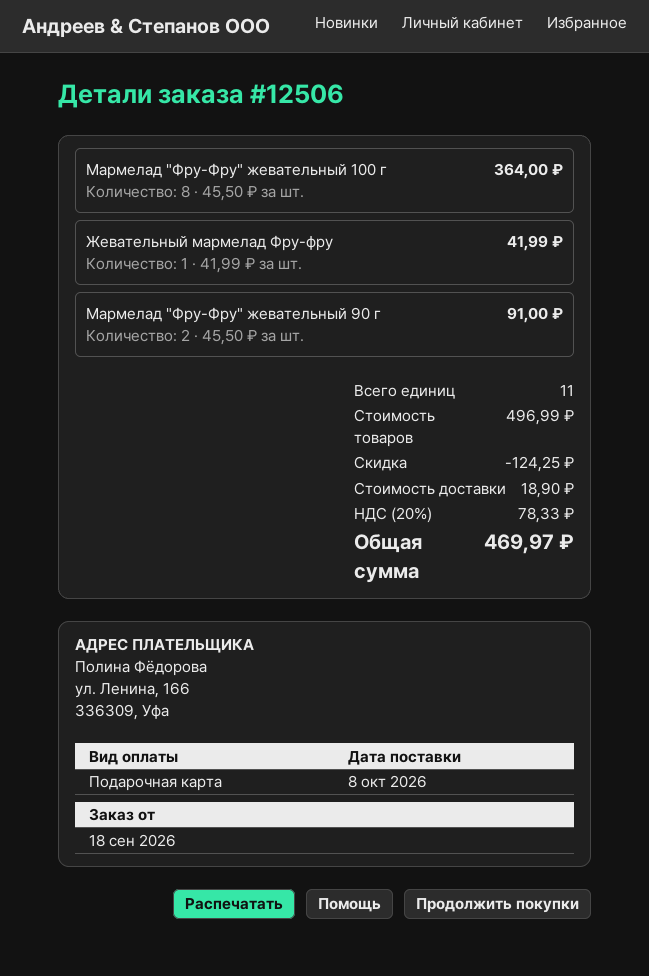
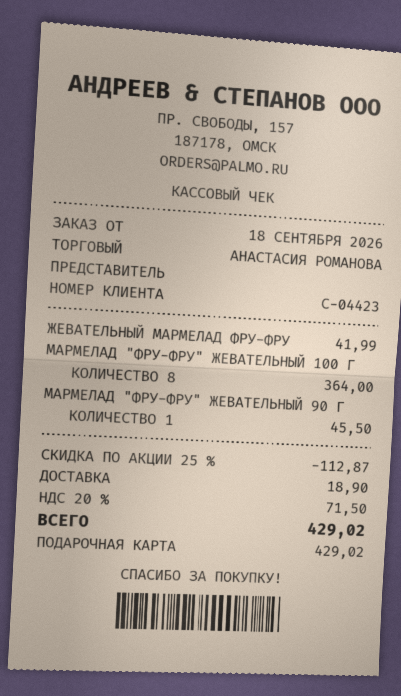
Мармелад "Фру-Фру" жевательный 90 г: 2 for 91.00 -> 1 for 45.50
discount: 124.25 -> 112.87
tax: 20% = 78.33 -> 20% = 71.50
total: 469.97 -> 429.02

